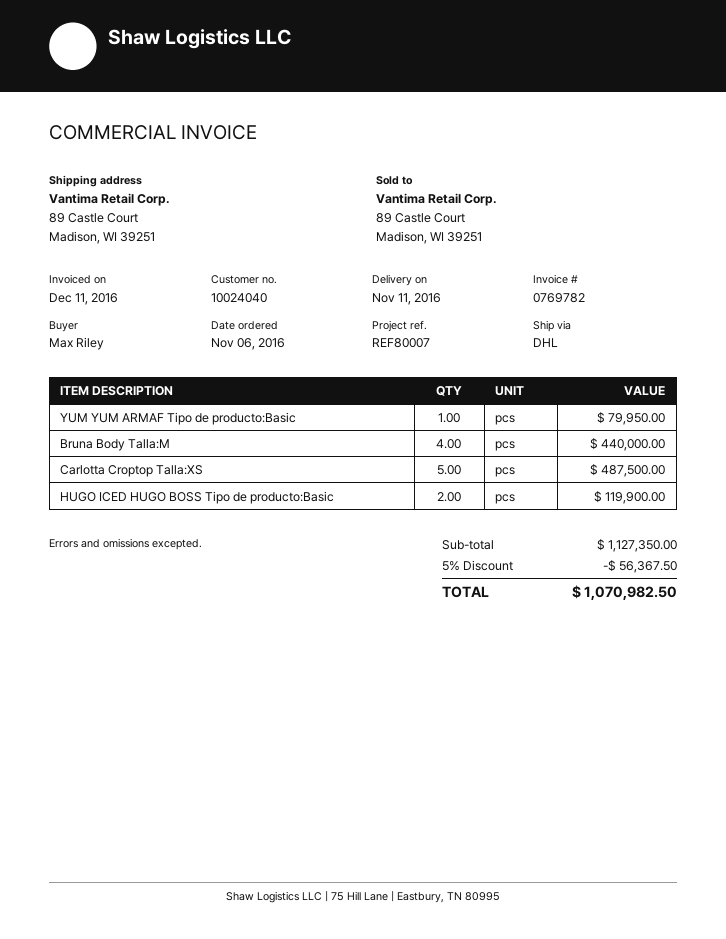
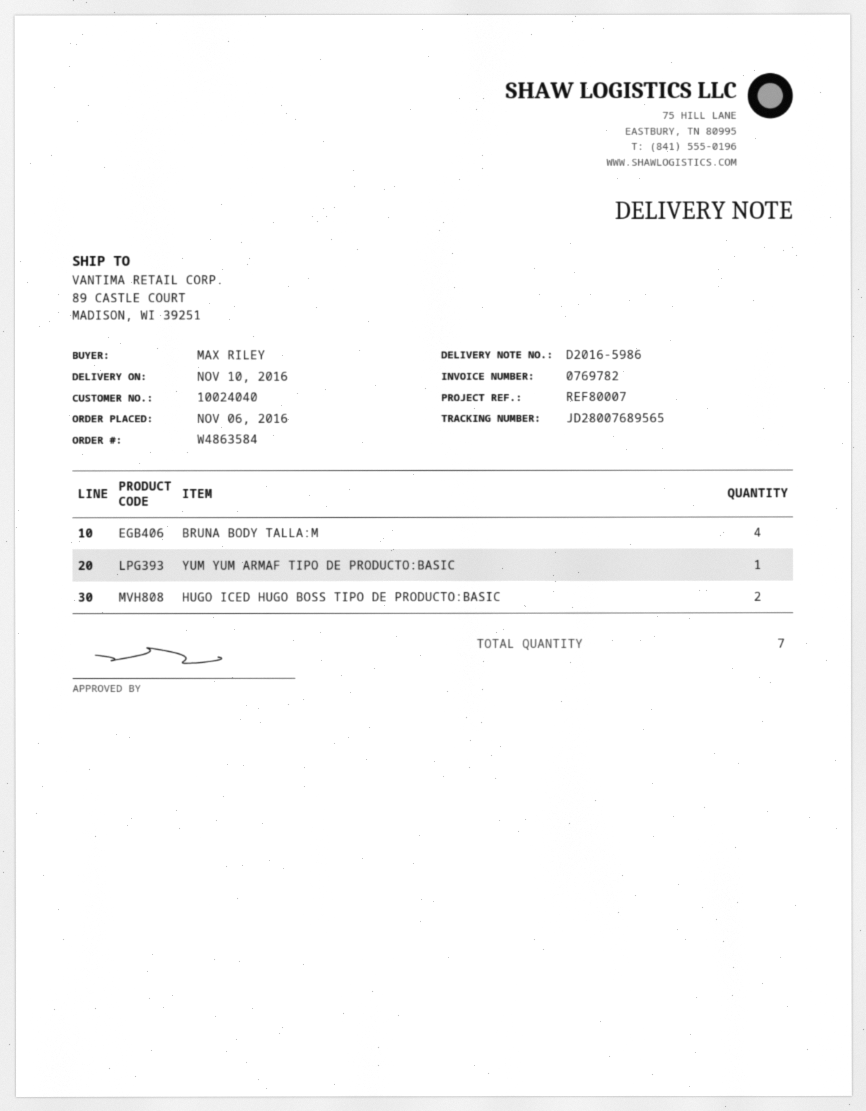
delivery date: 2016-11-11 -> 2016-11-10
Carlotta Croptop Talla:XS: 5 -> none

